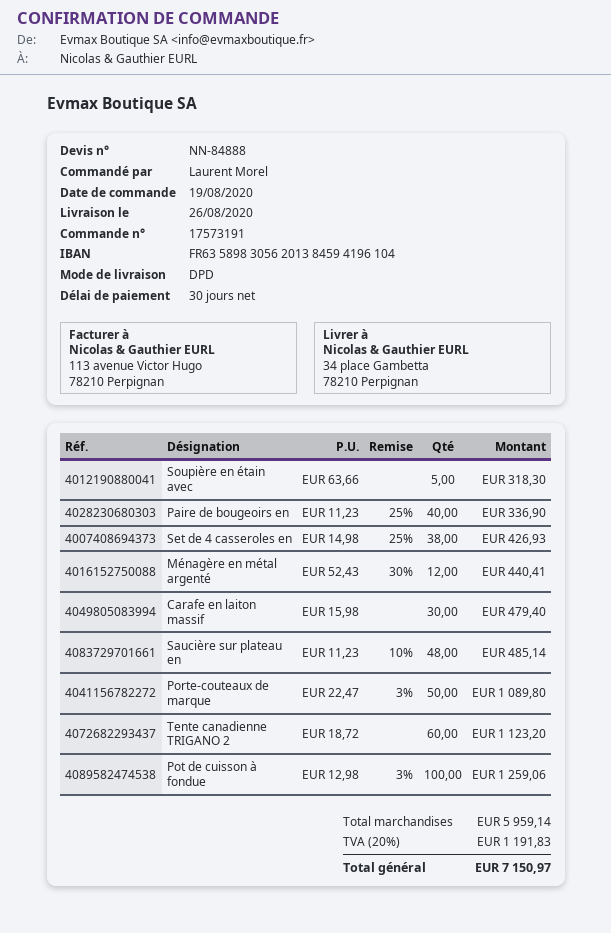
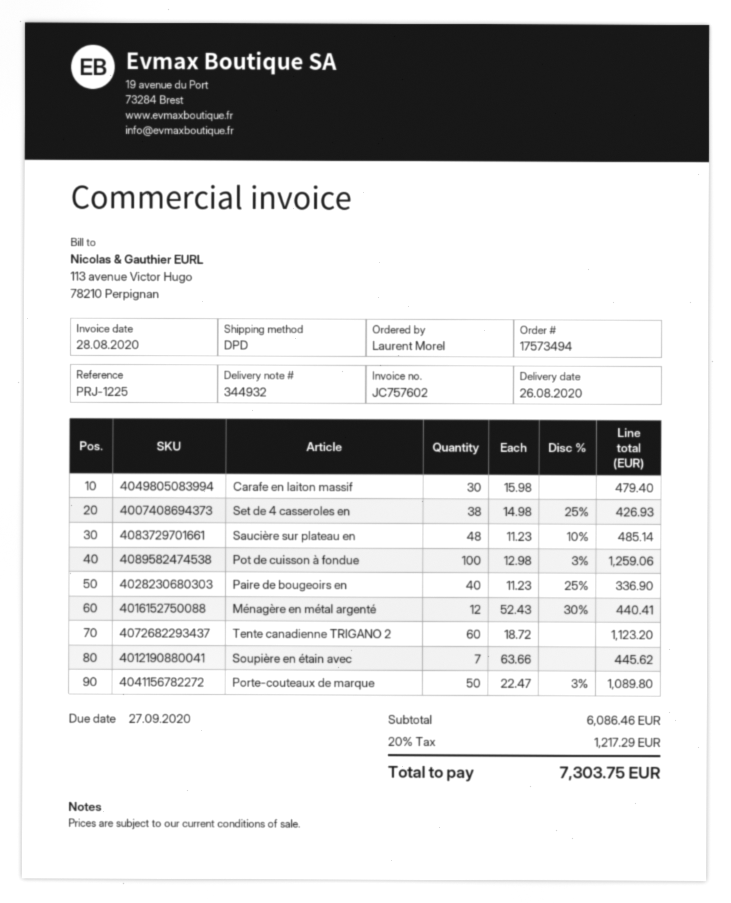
order number: 17573191 -> 17573494
Soupière en étain avec: 5 x 63.66 = 318.30 -> 7 x 63.66 = 445.62
subtotal: 5959.14 -> 6086.46
tax: 20% = 1191.83 -> 20% = 1217.29
total: 7150.97 -> 7303.75

